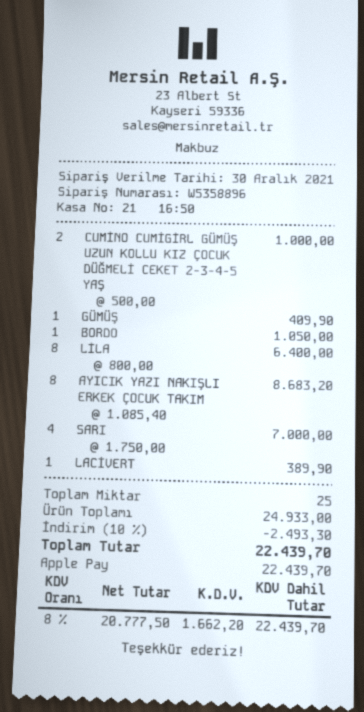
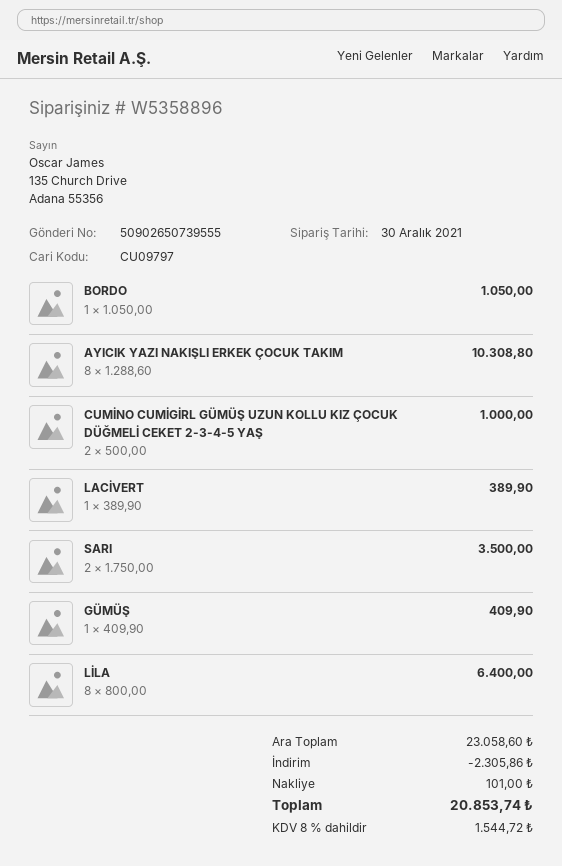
AYICIK YAZI NAKIŞLI ERKEK ÇOCUK TAKIM: 8 x 1085.40 = 8683.20 -> 8 x 1288.60 = 10308.80
SARI: 4 x 1750.00 = 7000.00 -> 2 x 1750.00 = 3500.00
subtotal: 24933.00 -> 23058.60
discount: 2493.30 -> 2305.86
shipping: none -> 101.00
tax: 8% = 1662.20 -> 8% = 1544.72
total: 22439.70 -> 20853.74

